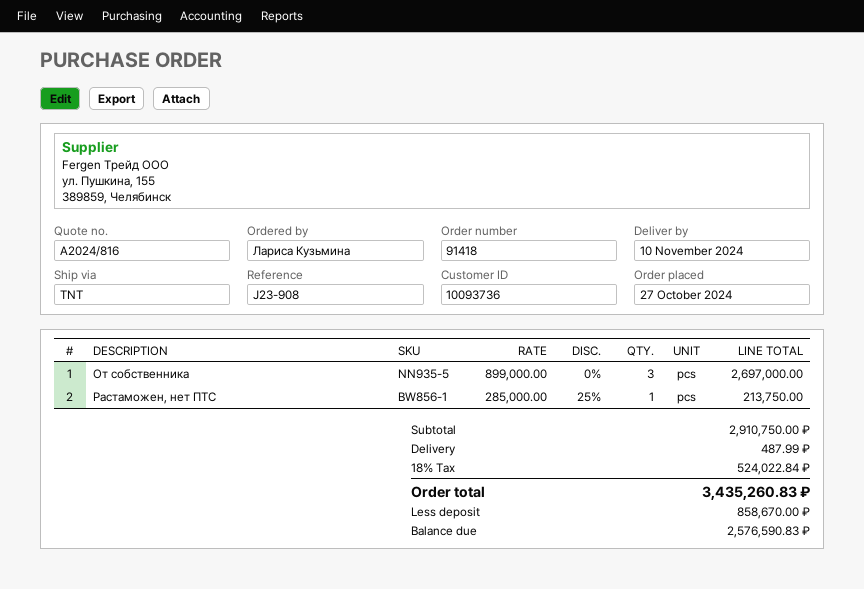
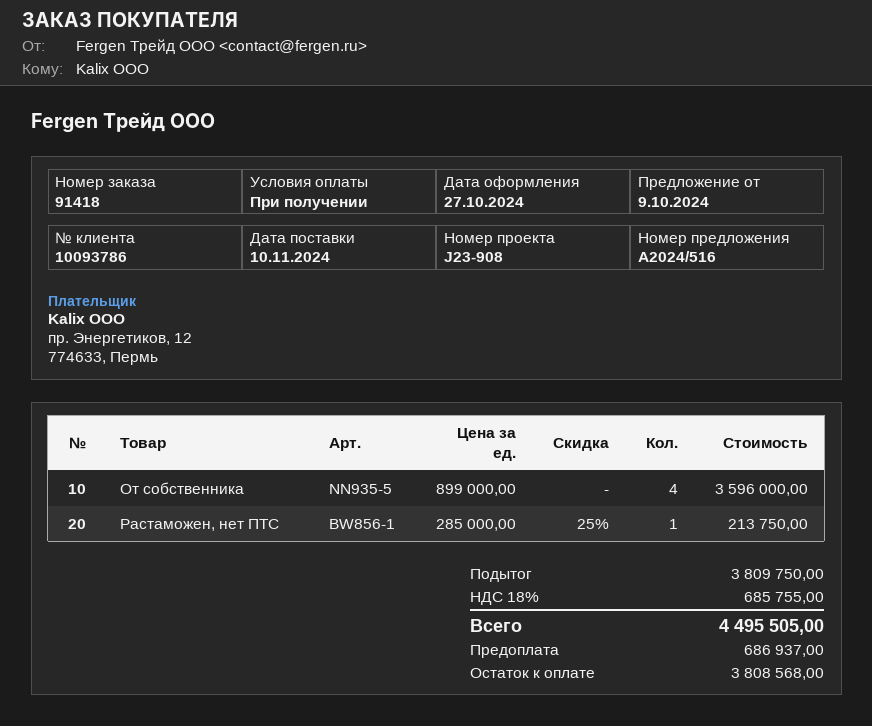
quote number: A2024/816 -> A2024/516
customer number: 10093736 -> 10093786
От собственника: 3 x 899000.00 = 2697000.00 -> 4 x 899000.00 = 3596000.00
subtotal: 2910750.00 -> 3809750.00
shipping: 487.99 -> none
tax: 18% = 524022.84 -> 18% = 685755.00
total: 3435260.83 -> 4495505.00
deposit: 858670.00 -> 686937.00
balance: 2576590.83 -> 3808568.00

